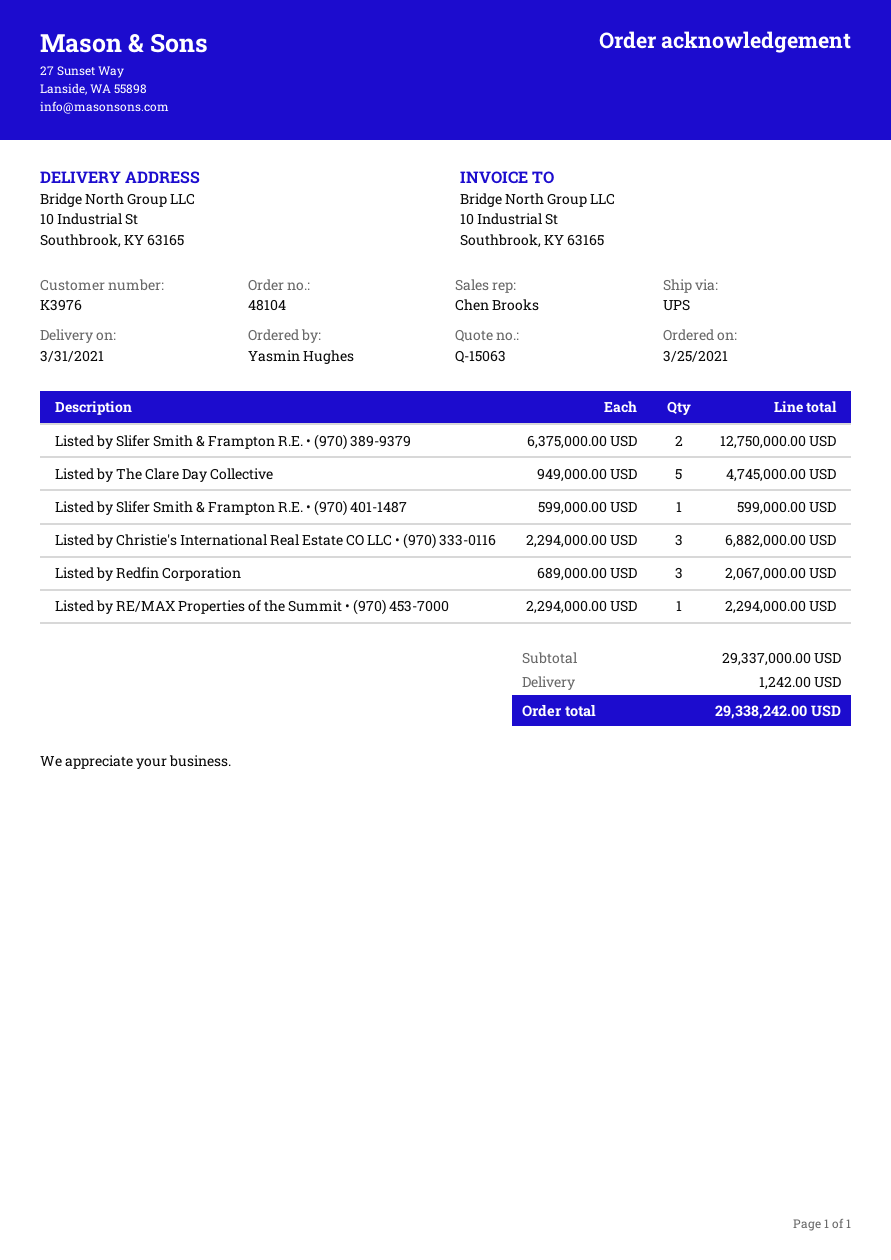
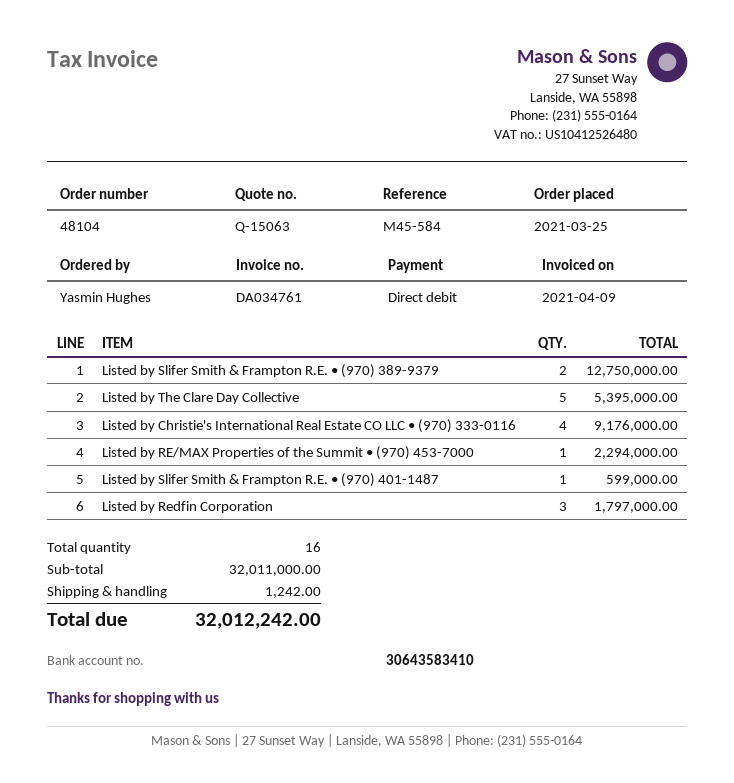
Listed by The Clare Day Collective: 5 for 4745000.00 -> 5 for 5395000.00
Listed by Christie's International Real Estate CO LLC • (970) 333-0116: 3 for 6882000.00 -> 4 for 9176000.00
Listed by Redfin Corporation: 3 for 2067000.00 -> 3 for 1797000.00
subtotal: 29337000.00 -> 32011000.00
total: 29338242.00 -> 32012242.00

